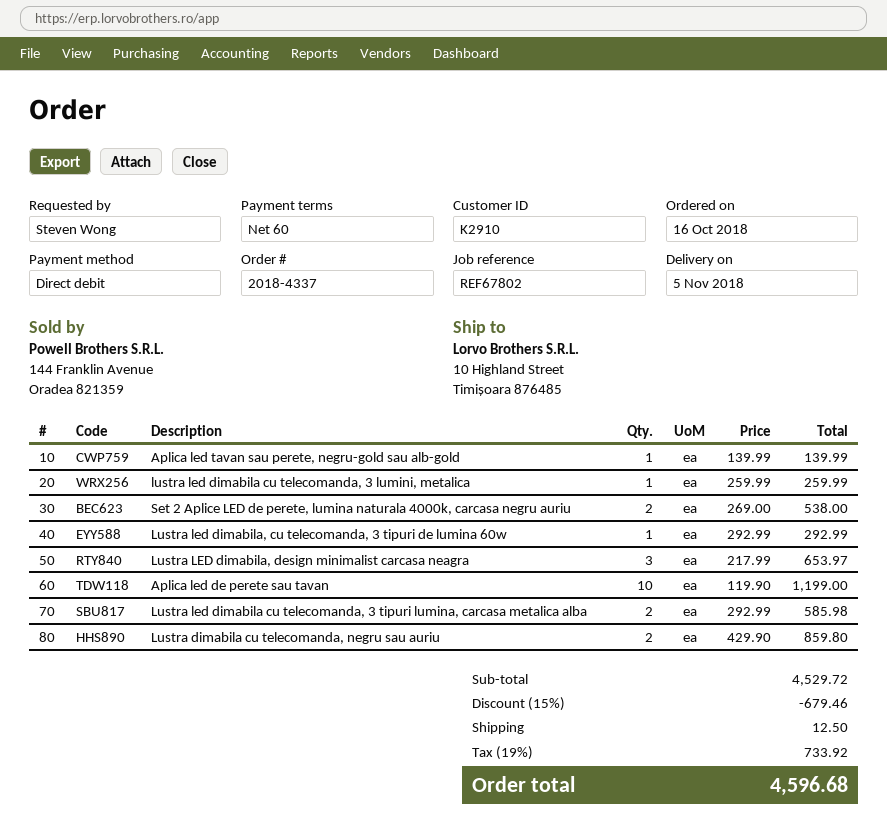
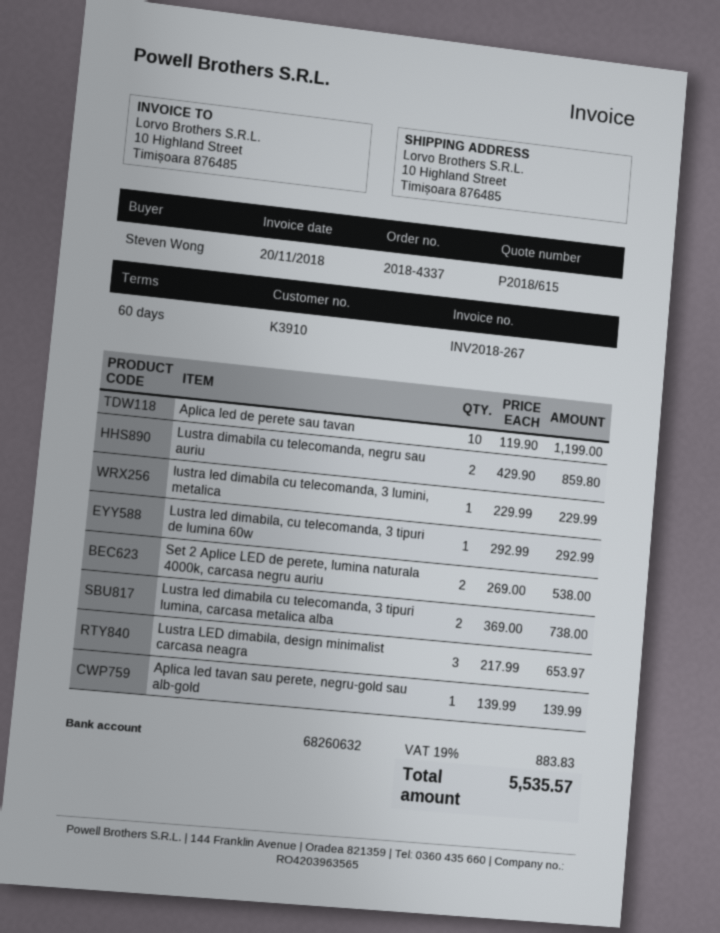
customer number: K2910 -> K3910
lustra led dimabila cu telecomanda, 3 lumini, metalica: 1 x 259.99 = 259.99 -> 1 x 229.99 = 229.99
Lustra led dimabila cu telecomanda, 3 tipuri lumina, carcasa metalica alba: 2 x 292.99 = 585.98 -> 2 x 369.00 = 738.00
discount: 15% = 679.46 -> none
shipping: 12.50 -> none
tax: 19% = 733.92 -> 19% = 883.83
total: 4596.68 -> 5535.57

